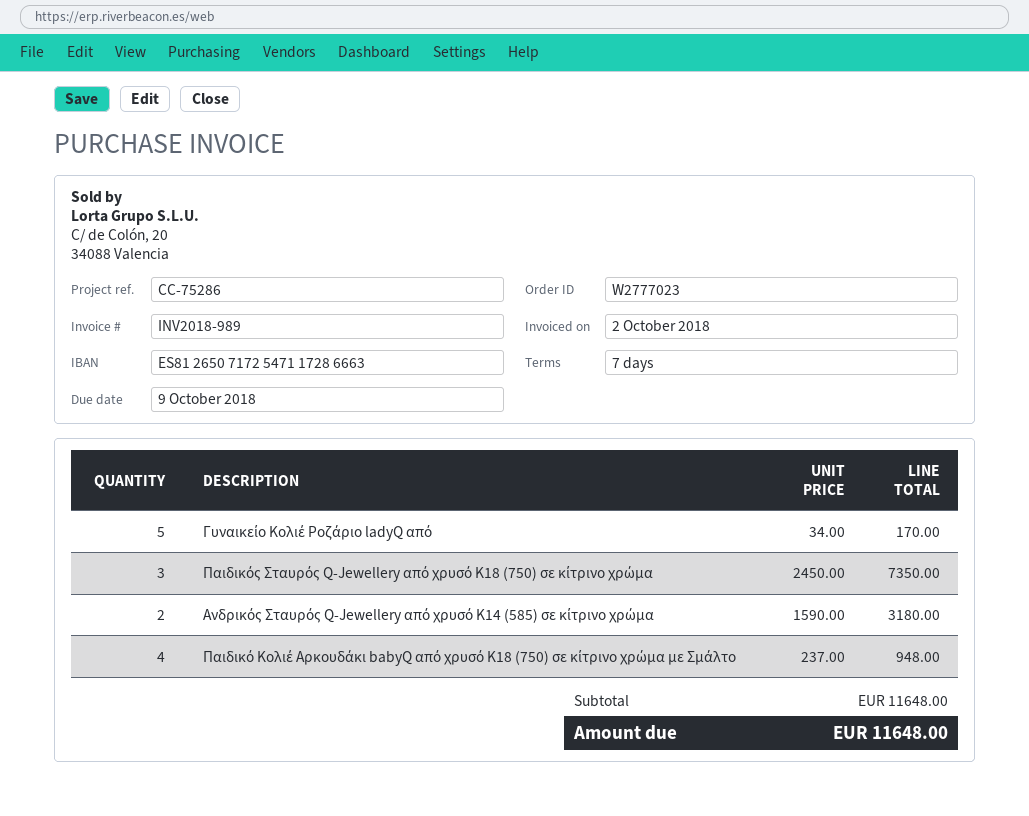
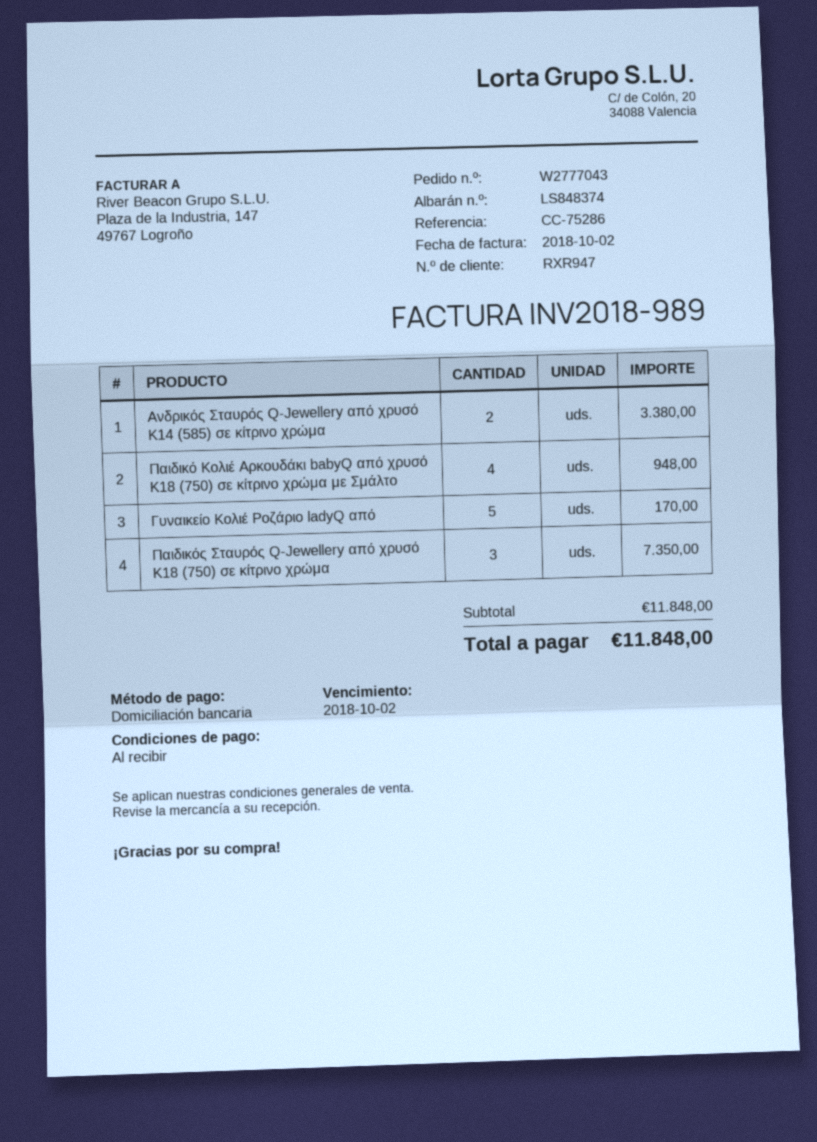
order number: W2777023 -> W2777043
payment terms: 7 days -> on receipt
due date: 2018-10-09 -> 2018-10-02
Ανδρικός Σταυρός Q-Jewellery από χρυσό Κ14 (585) σε κίτρινο χρώμα: 2 for 3180.00 -> 2 for 3380.00
subtotal: 11648.00 -> 11848.00
total: 11648.00 -> 11848.00

